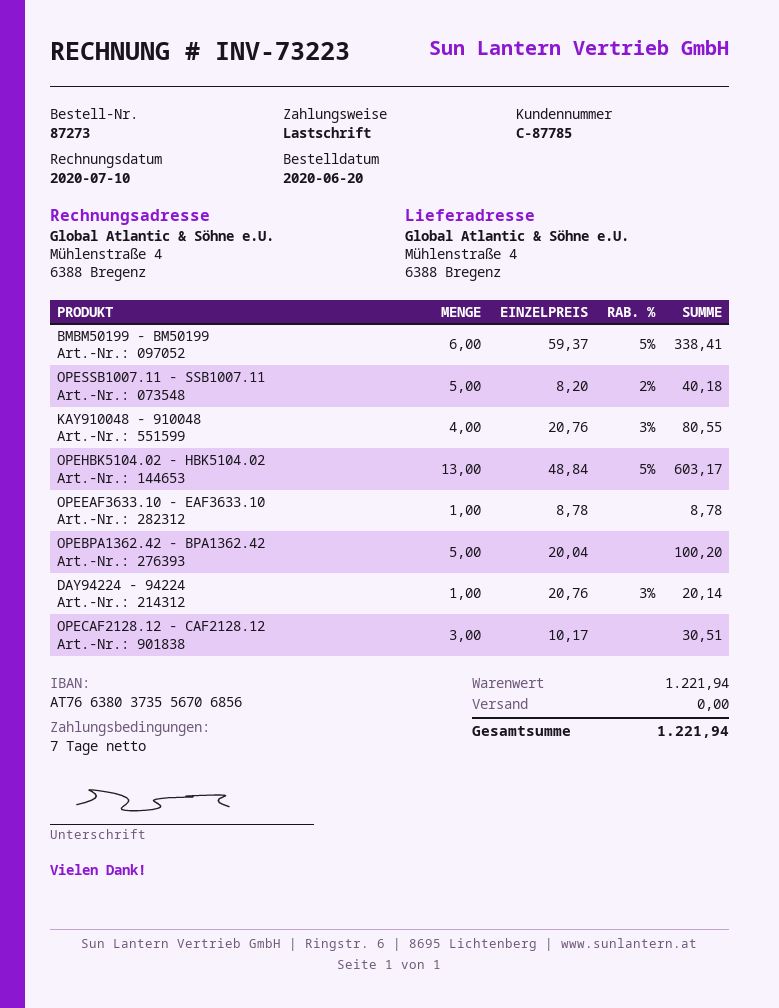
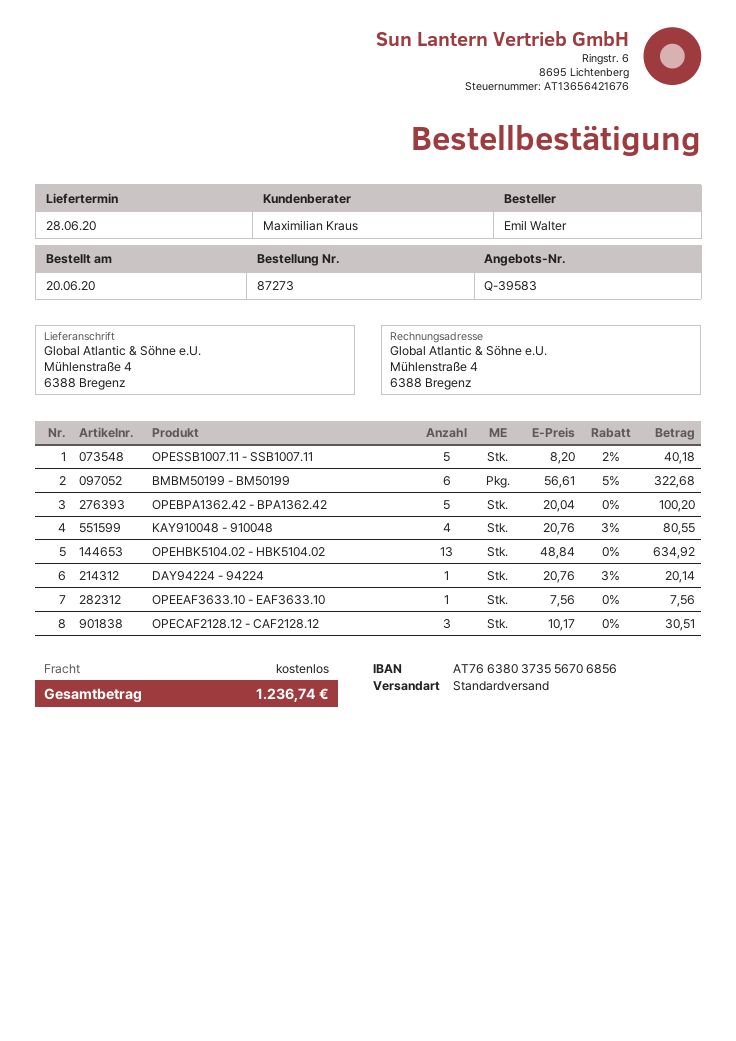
BMBM50199 - BM50199: 6 x 59.37 - 5% = 338.41 -> 6 x 56.61 - 5% = 322.68
OPEHBK5104.02 - HBK5104.02: 13 x 48.84 - 5% = 603.17 -> 13 x 48.84 = 634.92
OPEEAF3633.10 - EAF3633.10: 1 x 8.78 = 8.78 -> 1 x 7.56 = 7.56
total: 1221.94 -> 1236.74

